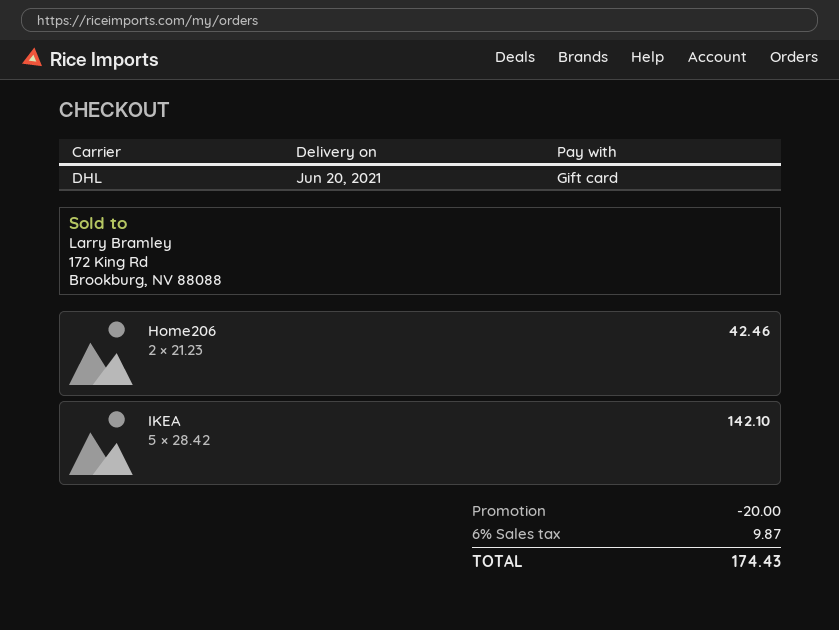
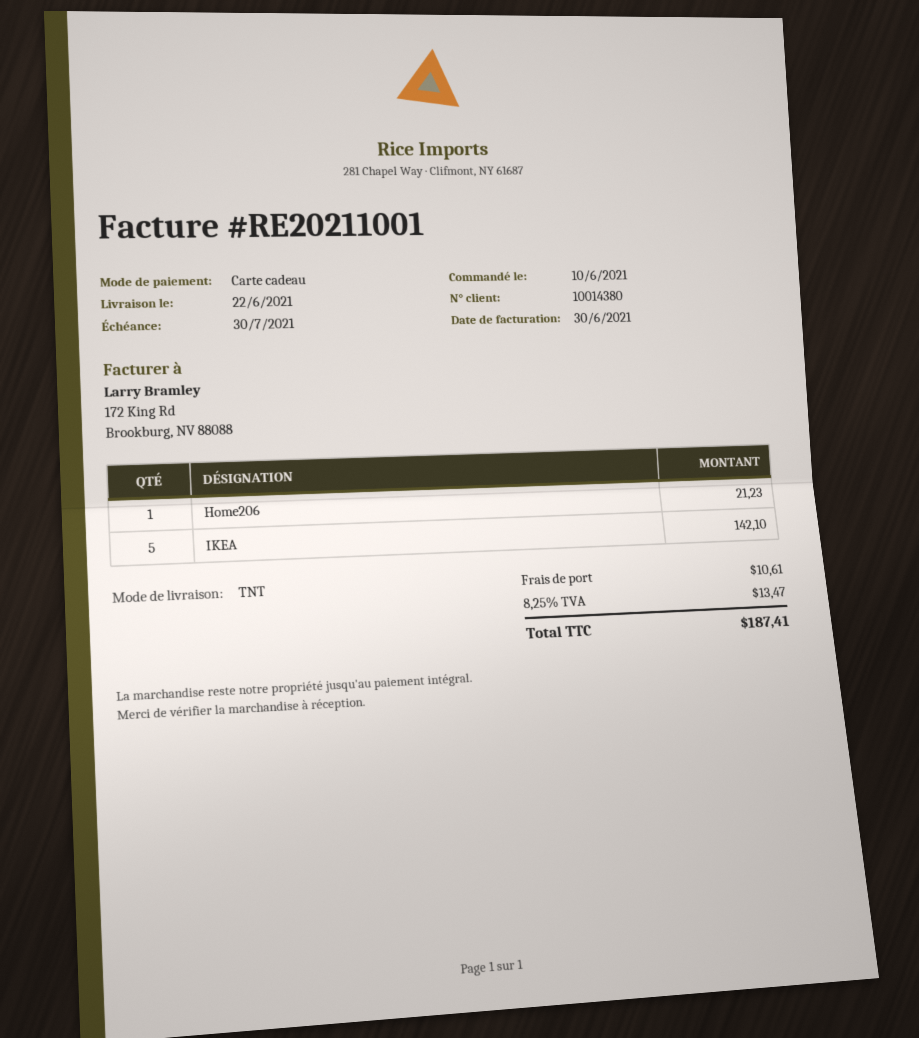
delivery date: 2021-06-20 -> 2021-06-22
shipping method: DHL -> TNT
Home206: 2 for 42.46 -> 1 for 21.23
discount: 20.00 -> none
shipping: none -> 10.61
tax: 6% = 9.87 -> 8.25% = 13.47
total: 174.43 -> 187.41

